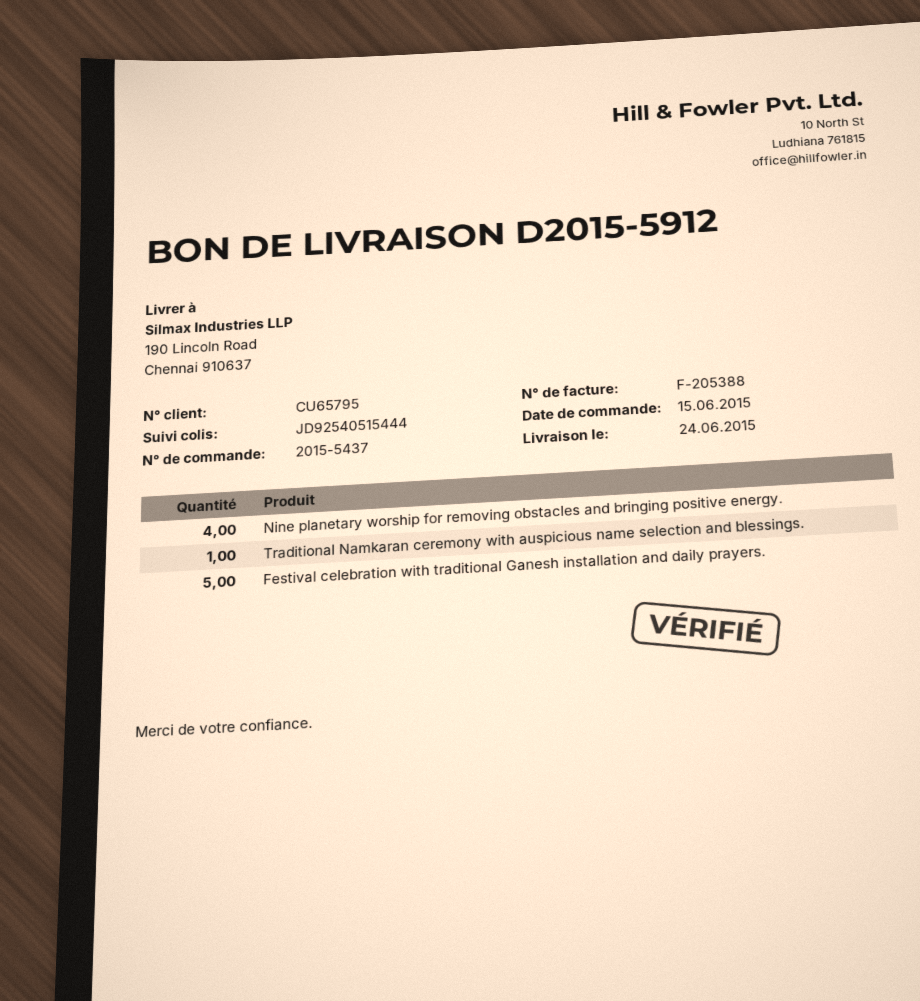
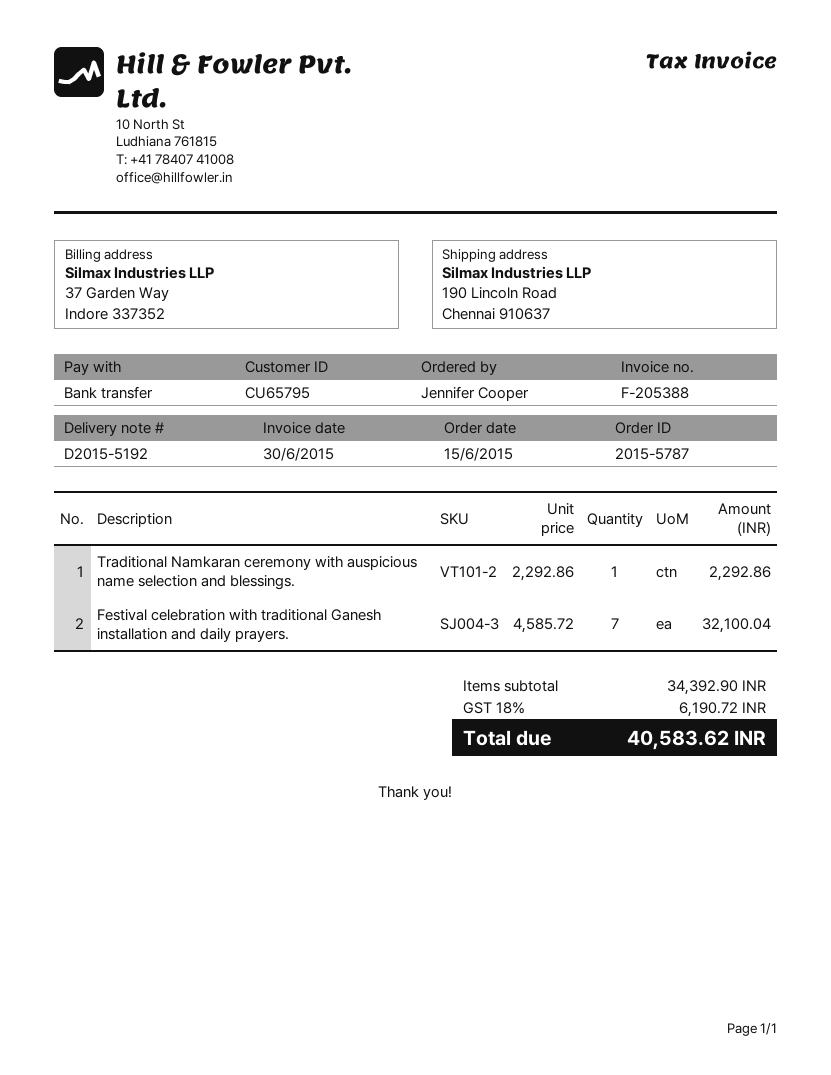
order number: 2015-5437 -> 2015-5787
delivery note number: D2015-5912 -> D2015-5192
Nine planetary worship for removing obstacles and bringing positive energy.: 4 -> none
Festival celebration with traditional Ganesh installation and daily prayers.: 5 -> 7

